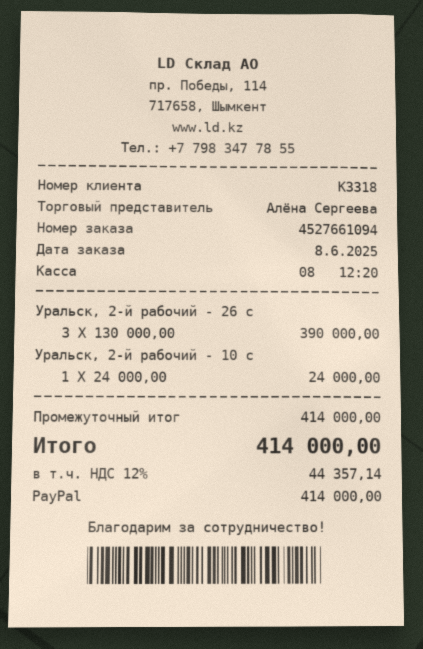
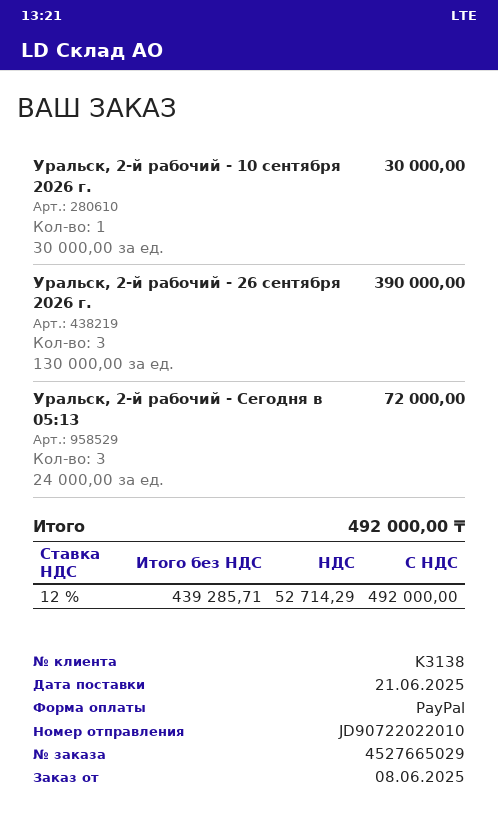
order number: 4527661094 -> 4527665029
customer number: K3318 -> K3138
Уральск, 2-й рабочий - 10 с: 1 x 24000.00 = 24000.00 -> 1 x 30000.00 = 30000.00
Уральск, 2-й рабочий - Сегодня в 05:13: none -> 3 x 24000.00 = 72000.00
tax: 12% = 44357.14 -> 12% = 52714.29
total: 414000.00 -> 492000.00

